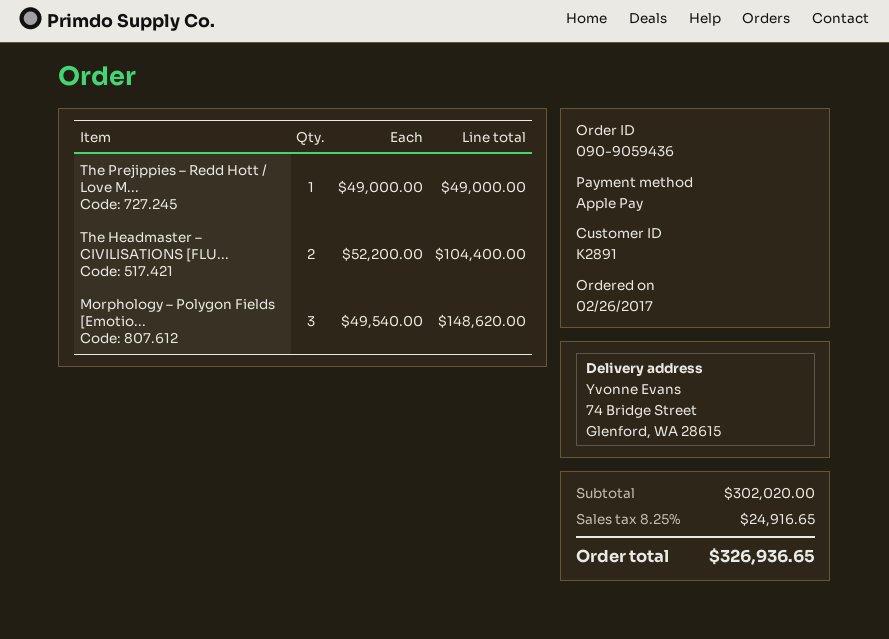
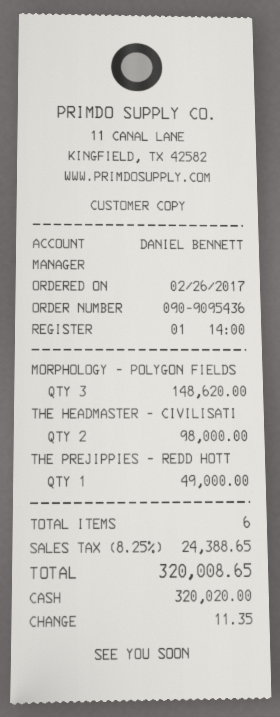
order number: 090-9059436 -> 090-9095436
payment method: Apple Pay -> cash
The Headmaster – CIVILISATIONS [FLU...: 2 for 104400.00 -> 2 for 98000.00
tax: 8.25% = 24916.65 -> 8.25% = 24388.65
total: 326936.65 -> 320008.65

